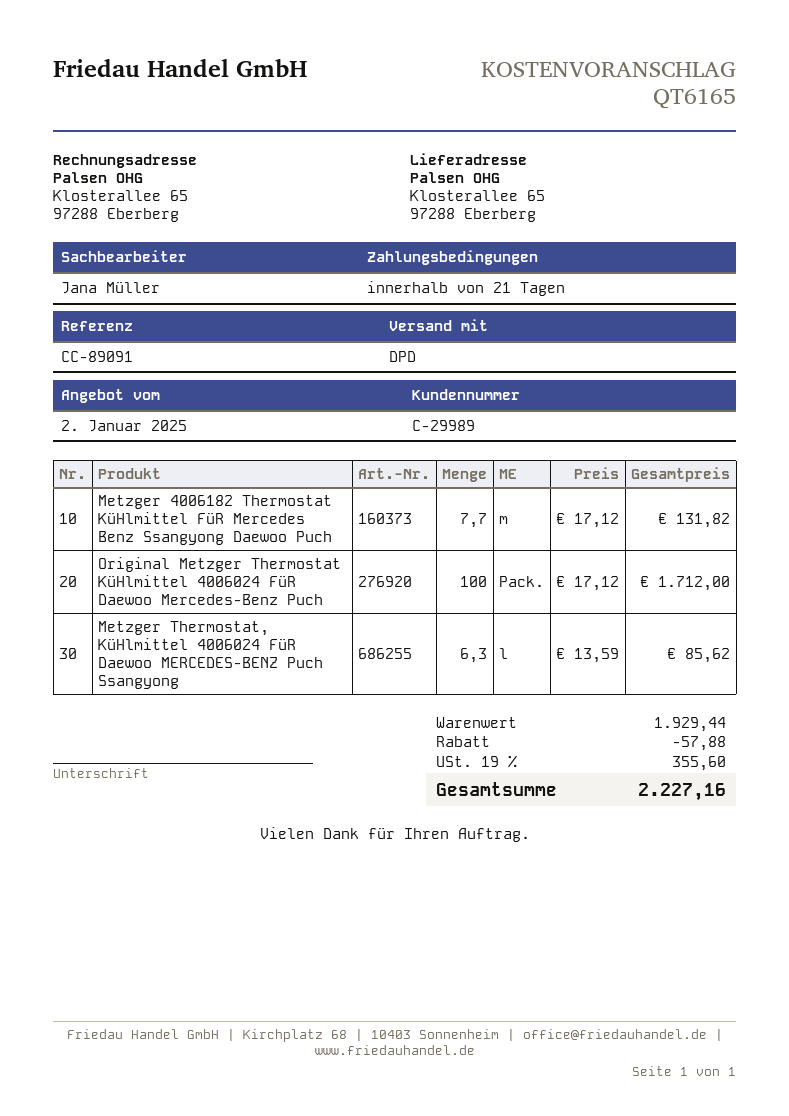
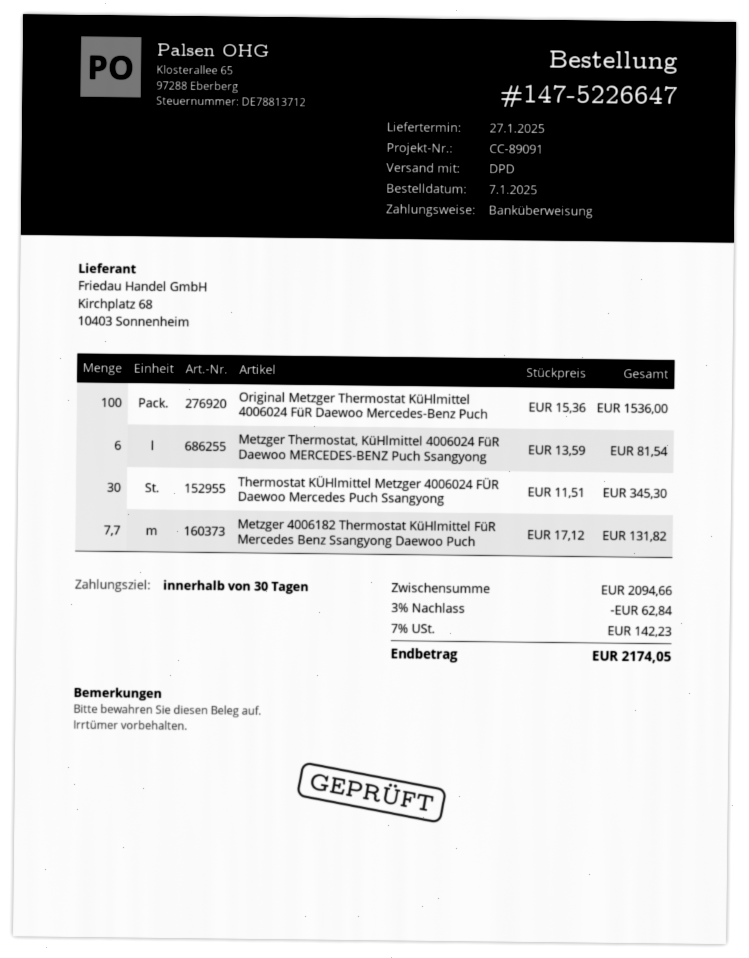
payment terms: 21 days -> 30 days
Original Metzger Thermostat KüHlmittel 4006024 FüR Daewoo Mercedes-Benz Puch: 100 x 17.12 = 1712.00 -> 100 x 15.36 = 1536.00
Metzger Thermostat, KüHlmittel 4006024 FüR Daewoo MERCEDES-BENZ Puch Ssangyong: 6.3 x 13.59 = 85.62 -> 6 x 13.59 = 81.54
Thermostat KÜHlmittel Metzger 4006024 FÜR Daewoo Mercedes Puch Ssangyong: none -> 30 x 11.51 = 345.30
subtotal: 1929.44 -> 2094.66
discount: 57.88 -> 62.84
tax: 19% = 355.60 -> 7% = 142.23
total: 2227.16 -> 2174.05

